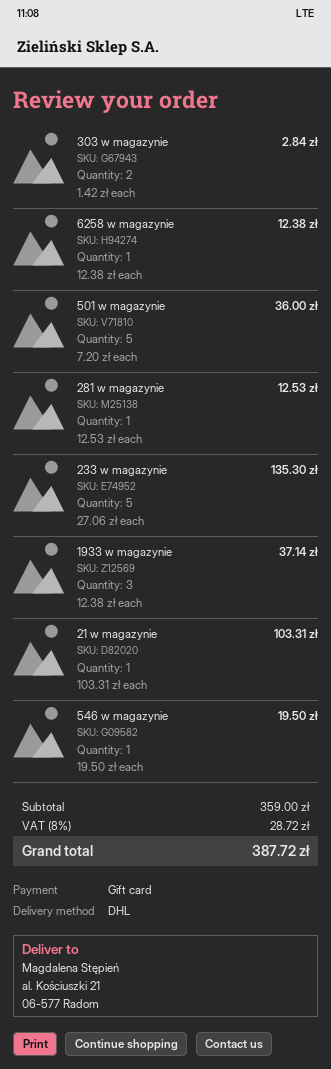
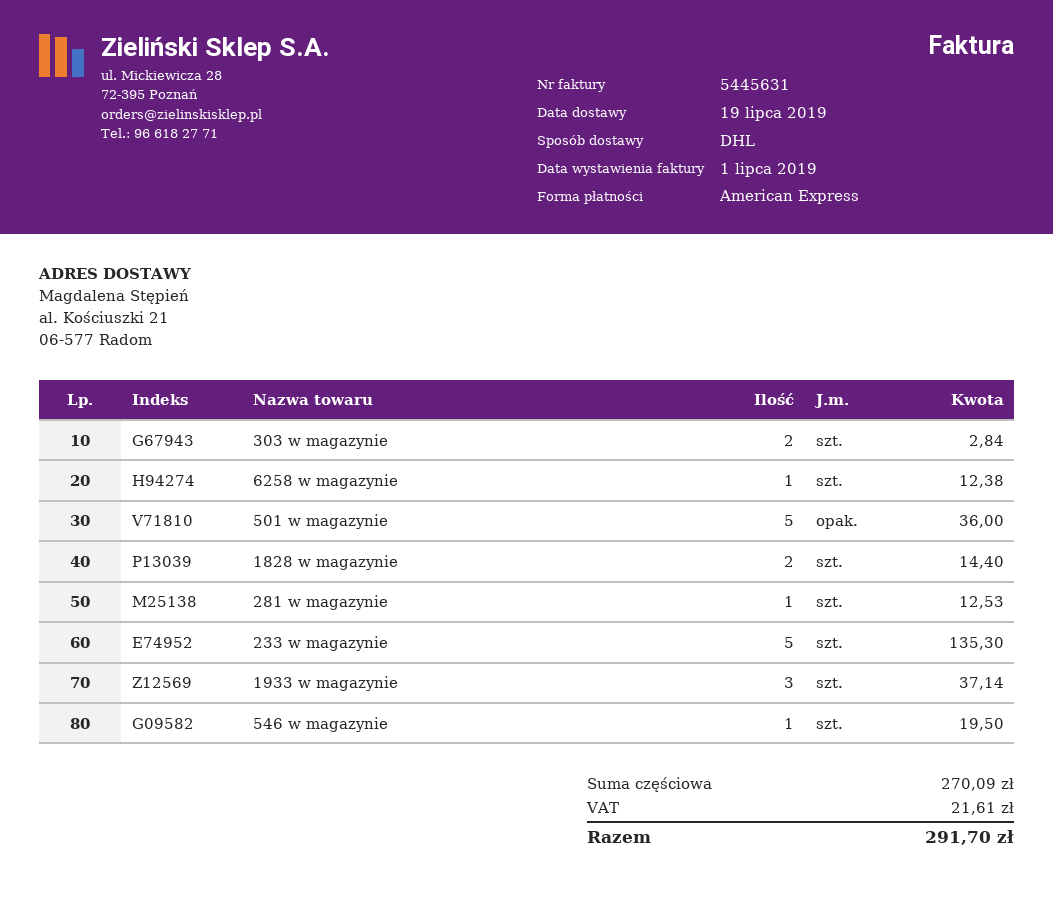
payment method: gift card -> American Express
21 w magazynie: 1 for 103.31 -> none
1828 w magazynie: none -> 2 for 14.40
subtotal: 359.00 -> 270.09
tax: 28.72 -> 21.61
total: 387.72 -> 291.70

